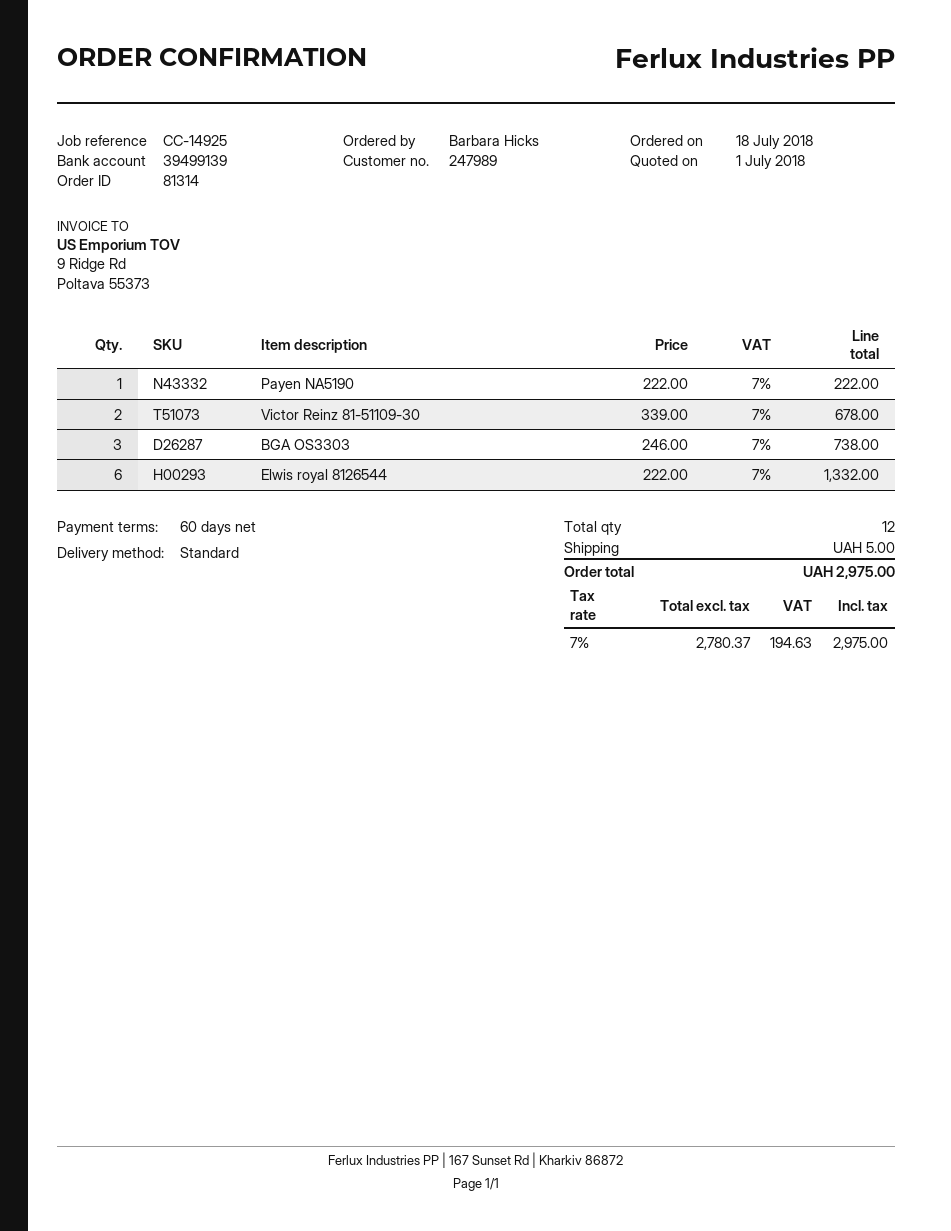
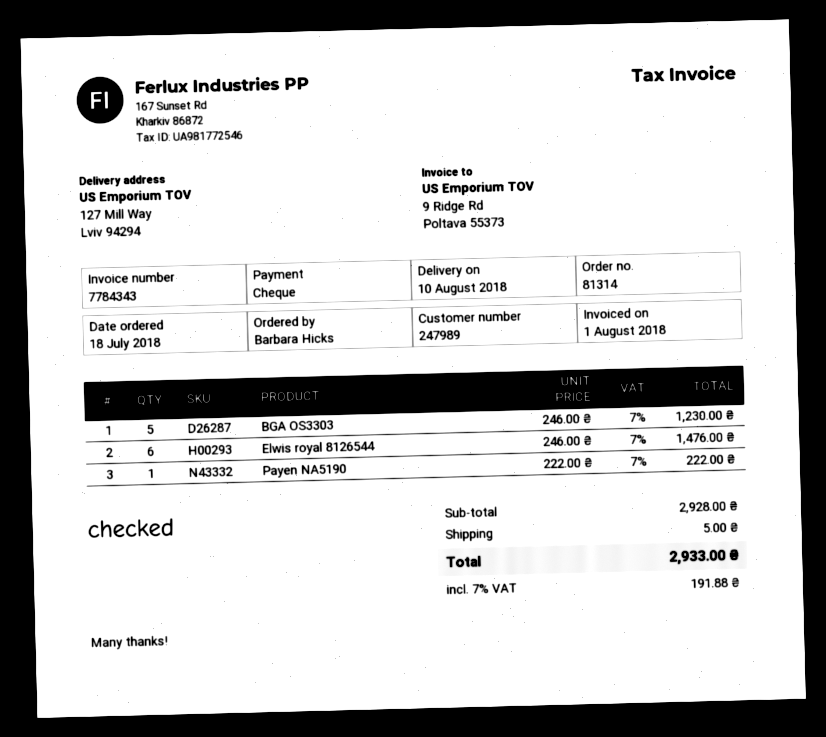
Victor Reinz 81-51109-30: 2 x 339.00 = 678.00 -> none
BGA OS3303: 3 x 246.00 = 738.00 -> 5 x 246.00 = 1230.00
Elwis royal 8126544: 6 x 222.00 = 1332.00 -> 6 x 246.00 = 1476.00
tax: 7% = 194.63 -> 7% = 191.88
total: 2975.00 -> 2933.00

